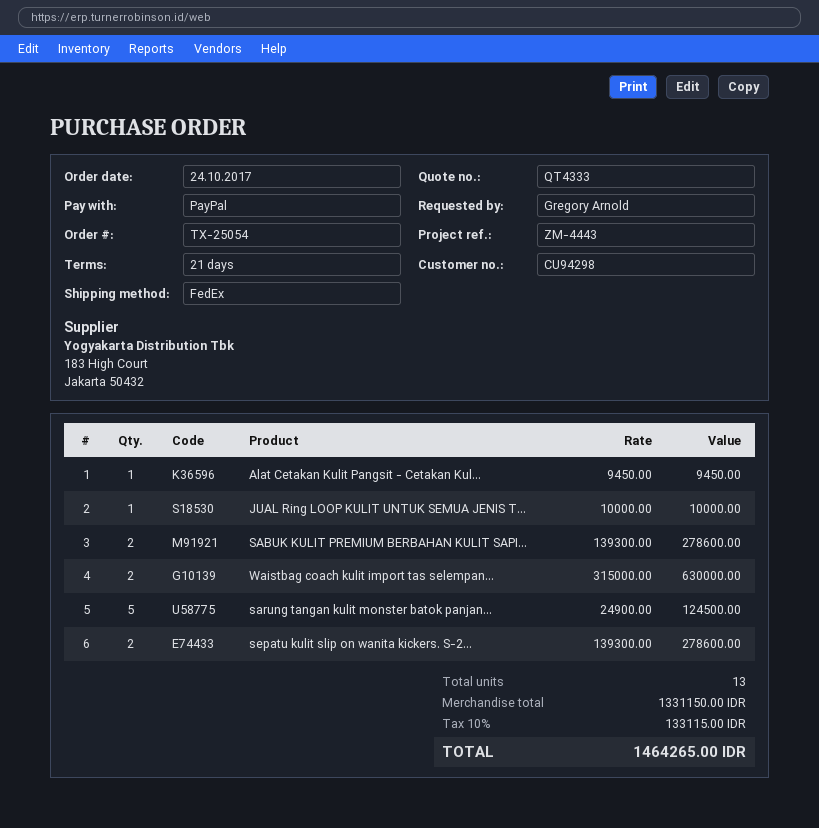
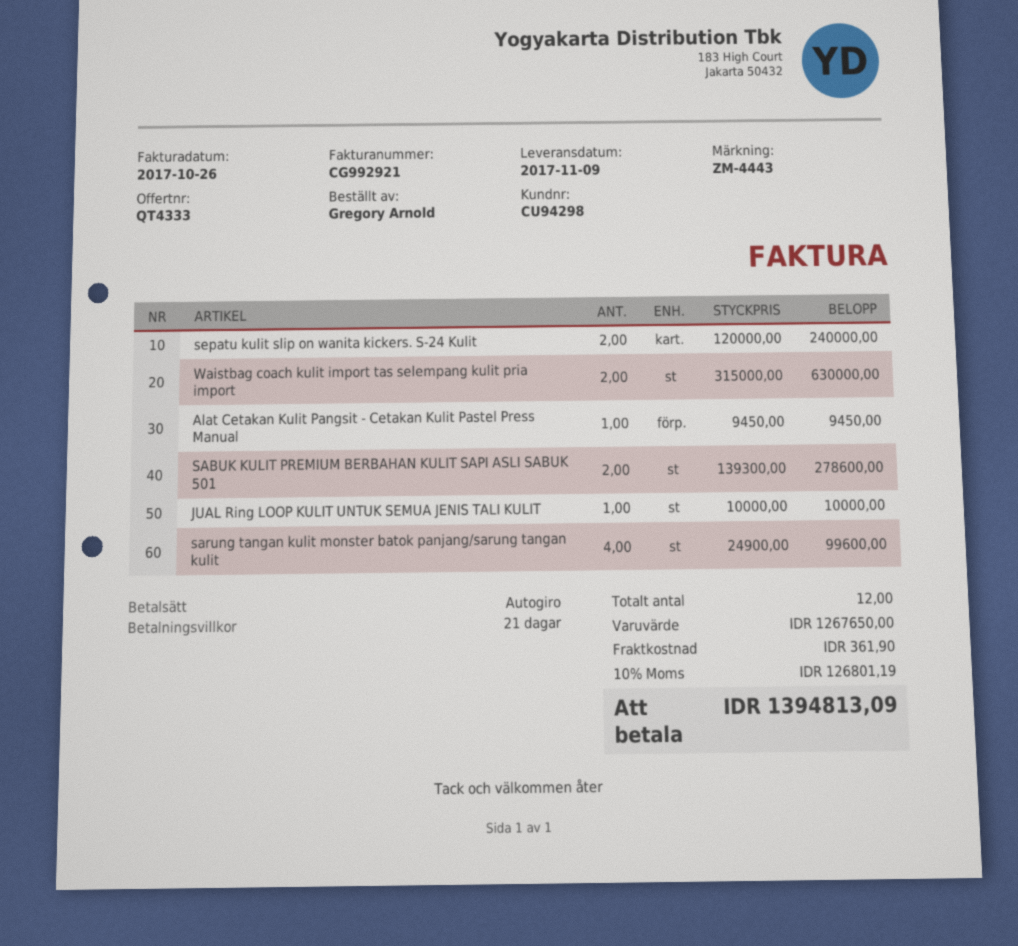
payment method: PayPal -> direct debit
sarung tangan kulit monster batok panjan...: 5 x 24900.00 = 124500.00 -> 4 x 24900.00 = 99600.00
sepatu kulit slip on wanita kickers. S-2...: 2 x 139300.00 = 278600.00 -> 2 x 120000.00 = 240000.00
total quantity: 13 -> 12
subtotal: 1331150.00 -> 1267650.00
shipping: none -> 361.90
tax: 10% = 133115.00 -> 10% = 126801.19
total: 1464265.00 -> 1394813.09

